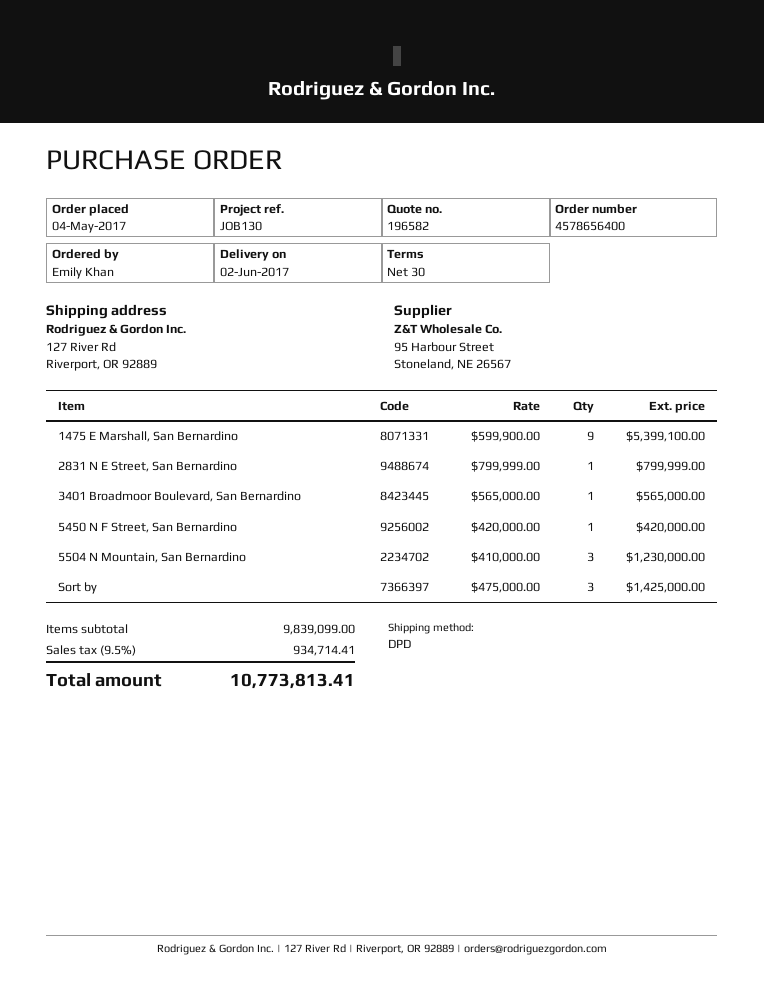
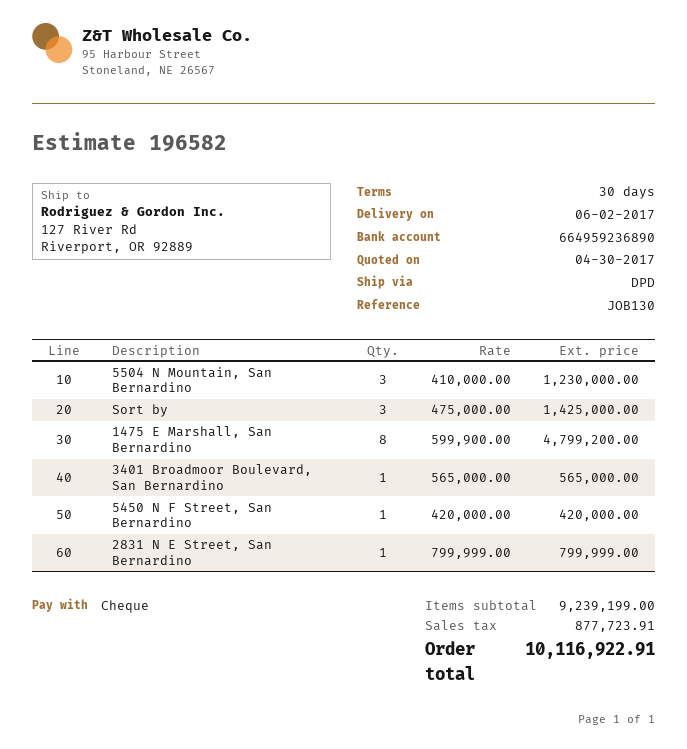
1475 E Marshall, San Bernardino: 9 x 599900.00 = 5399100.00 -> 8 x 599900.00 = 4799200.00
subtotal: 9839099.00 -> 9239199.00
tax: 934714.41 -> 877723.91
total: 10773813.41 -> 10116922.91

